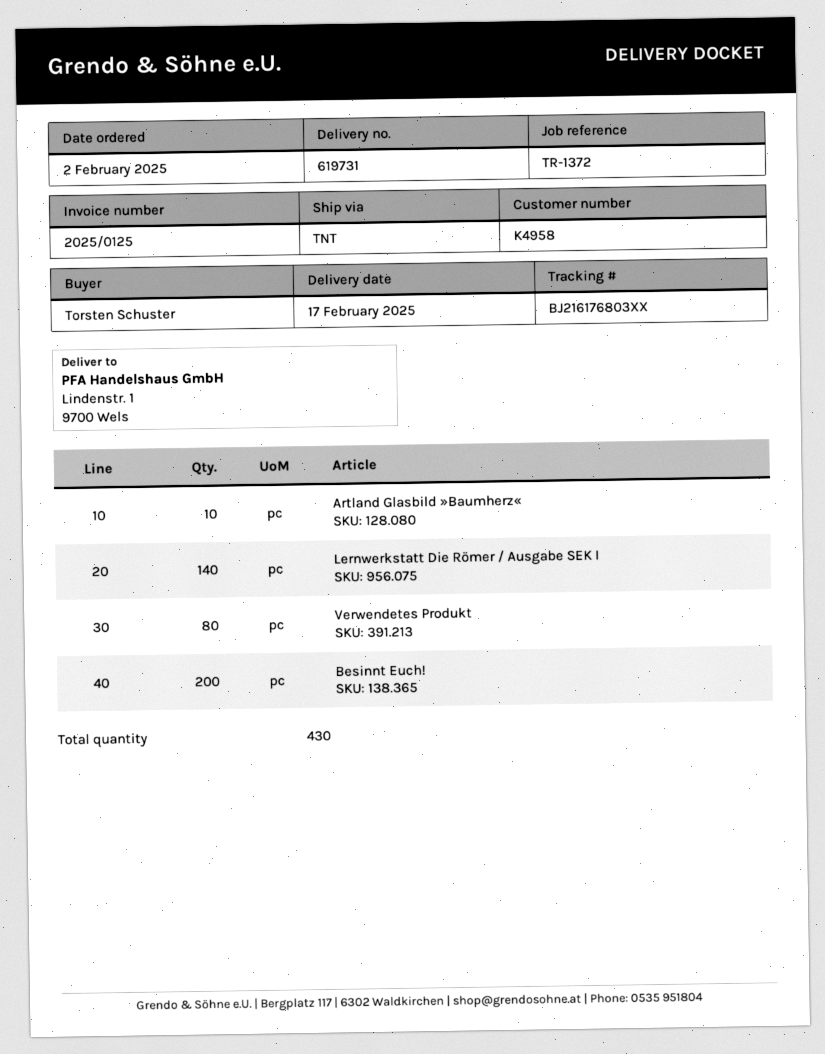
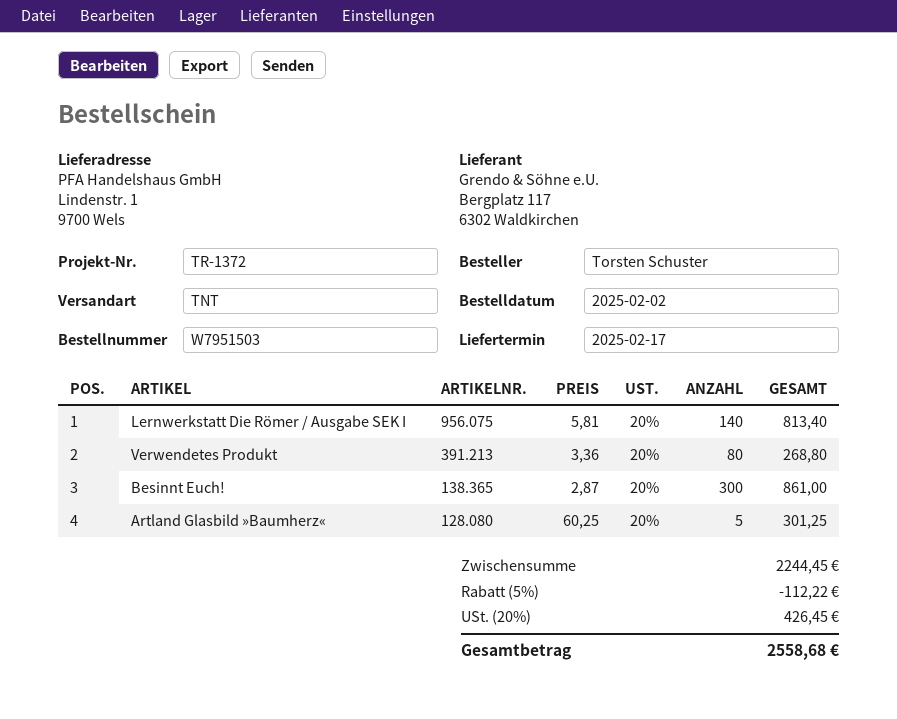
Artland Glasbild »Baumherz«: 10 -> 5
Besinnt Euch!: 200 -> 300

